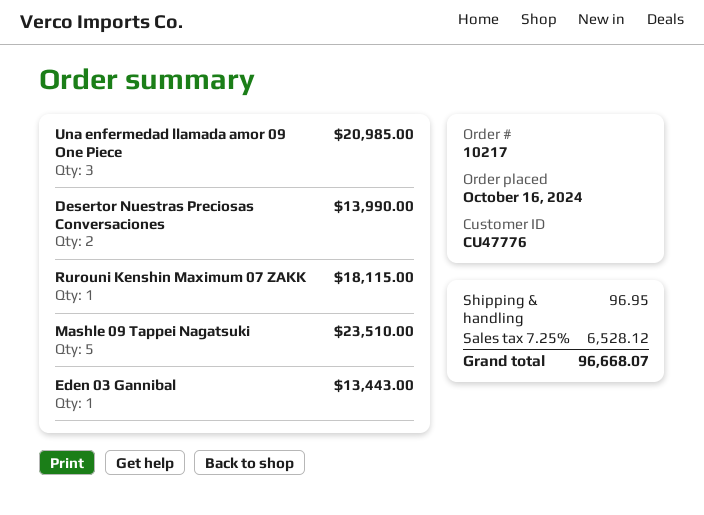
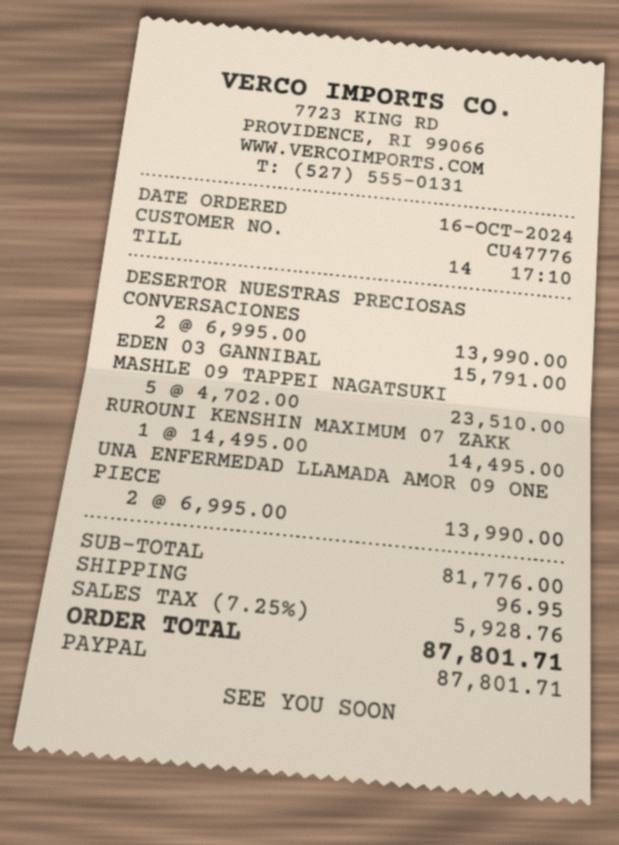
Una enfermedad llamada amor 09 One Piece: 3 for 20985.00 -> 2 for 13990.00
Rurouni Kenshin Maximum 07 ZAKK: 1 for 18115.00 -> 1 for 14495.00
Eden 03 Gannibal: 1 for 13443.00 -> 1 for 15791.00
tax: 7.25% = 6528.12 -> 7.25% = 5928.76
total: 96668.07 -> 87801.71

